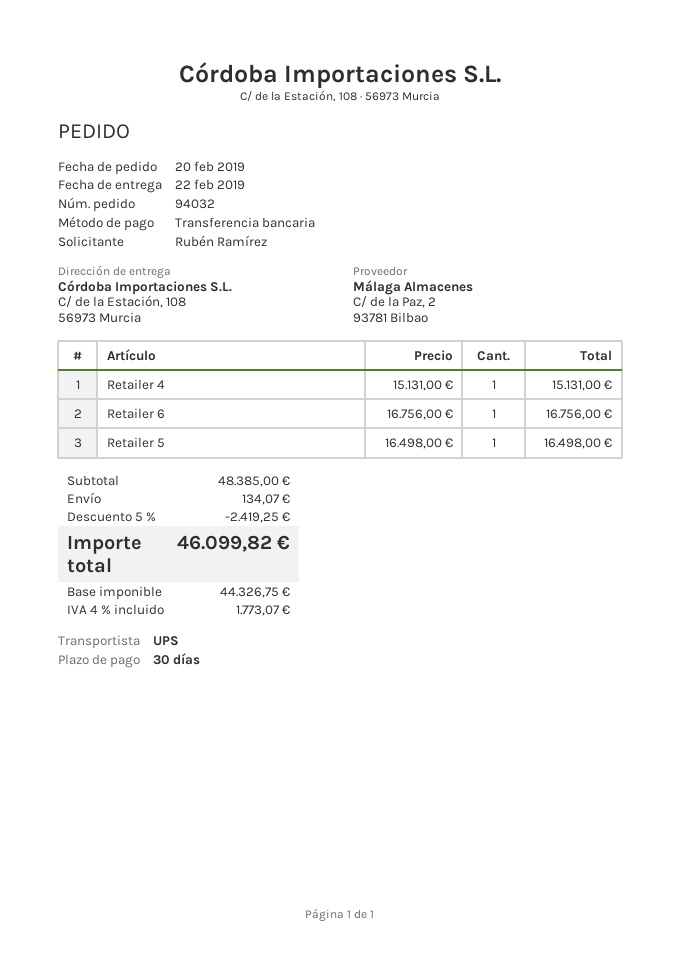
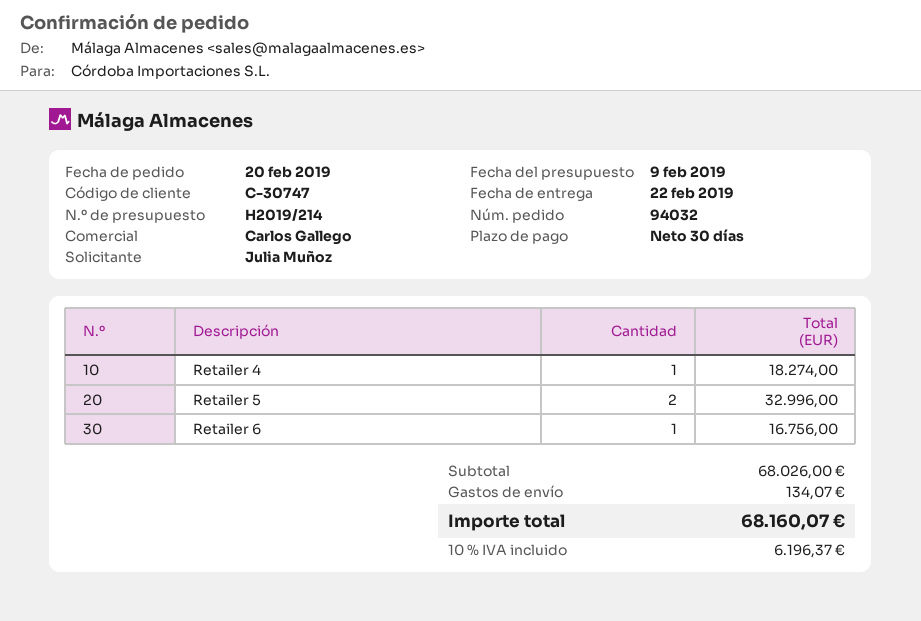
ordered by: Rubén Ramírez -> Julia Muñoz
Retailer 4: 1 for 15131.00 -> 1 for 18274.00
Retailer 5: 1 for 16498.00 -> 2 for 32996.00
subtotal: 48385.00 -> 68026.00
discount: 5% = 2419.25 -> none
tax: 4% = 1773.07 -> 10% = 6196.37
total: 46099.82 -> 68160.07

